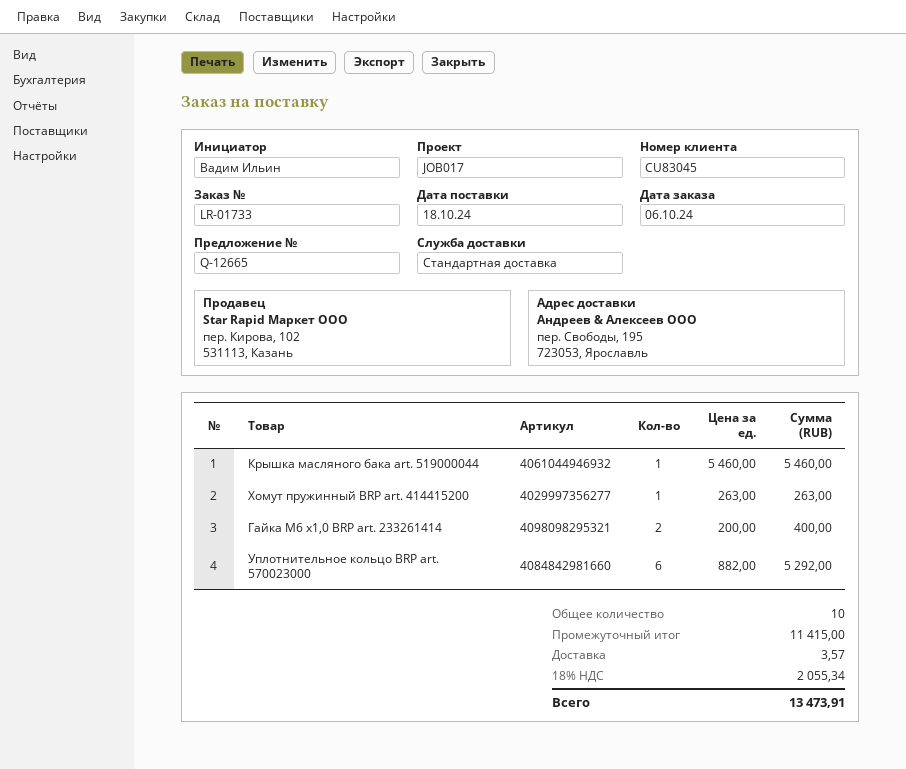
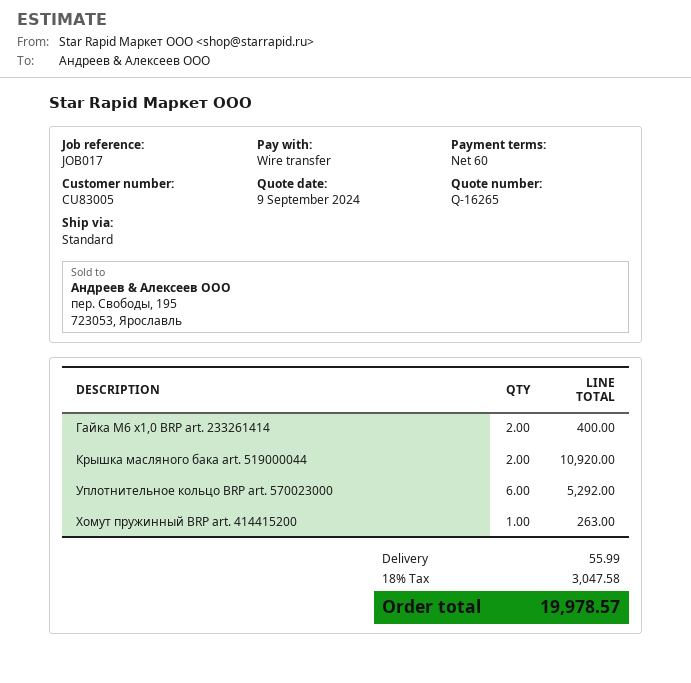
quote number: Q-12665 -> Q-16265
customer number: CU83045 -> CU83005
Крышка масляного бака art. 519000044: 1 for 5460.00 -> 2 for 10920.00
shipping: 3.57 -> 55.99
tax: 18% = 2055.34 -> 18% = 3047.58
total: 13473.91 -> 19978.57

